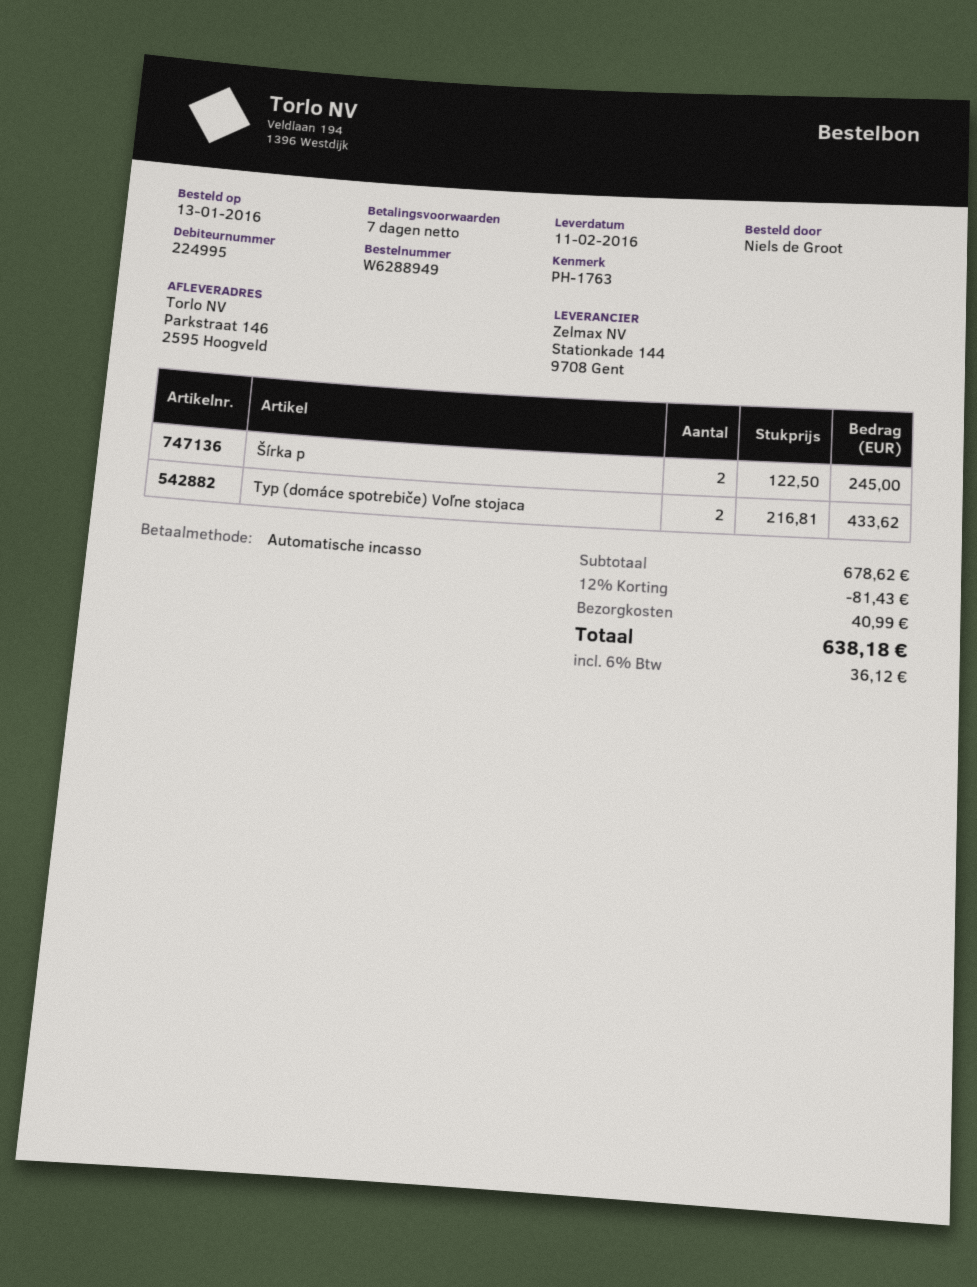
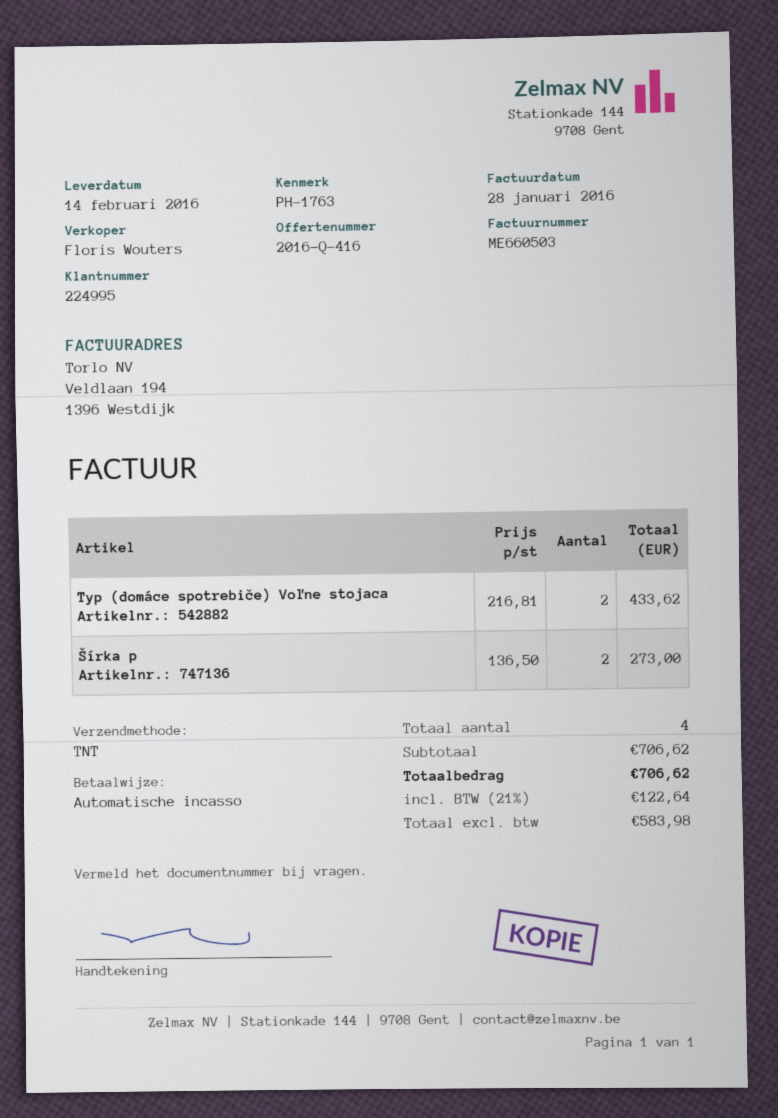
delivery date: 2016-02-11 -> 2016-02-14
Šírka p: 2 x 122.50 = 245.00 -> 2 x 136.50 = 273.00
subtotal: 678.62 -> 706.62
discount: 12% = 81.43 -> none
shipping: 40.99 -> none
tax: 6% = 36.12 -> 21% = 122.64
total: 638.18 -> 706.62

